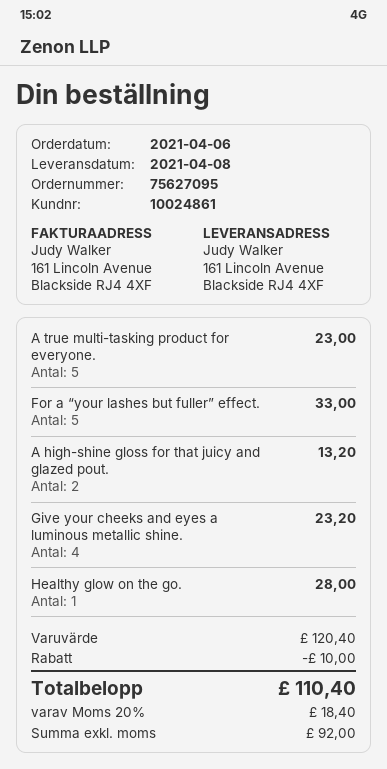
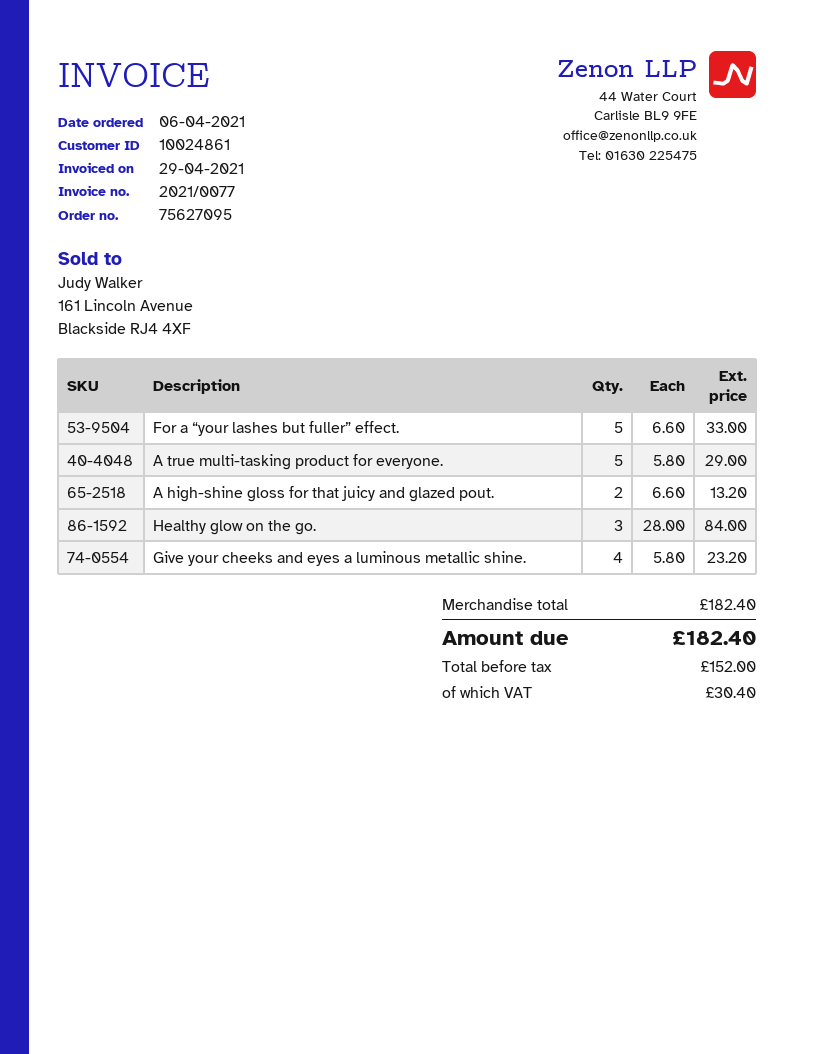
A true multi-tasking product for everyone.: 5 for 23.00 -> 5 for 29.00
Healthy glow on the go.: 1 for 28.00 -> 3 for 84.00
subtotal: 120.40 -> 182.40
discount: 10.00 -> none
net: 92.00 -> 152.00
tax: 18.40 -> 30.40
total: 110.40 -> 182.40

